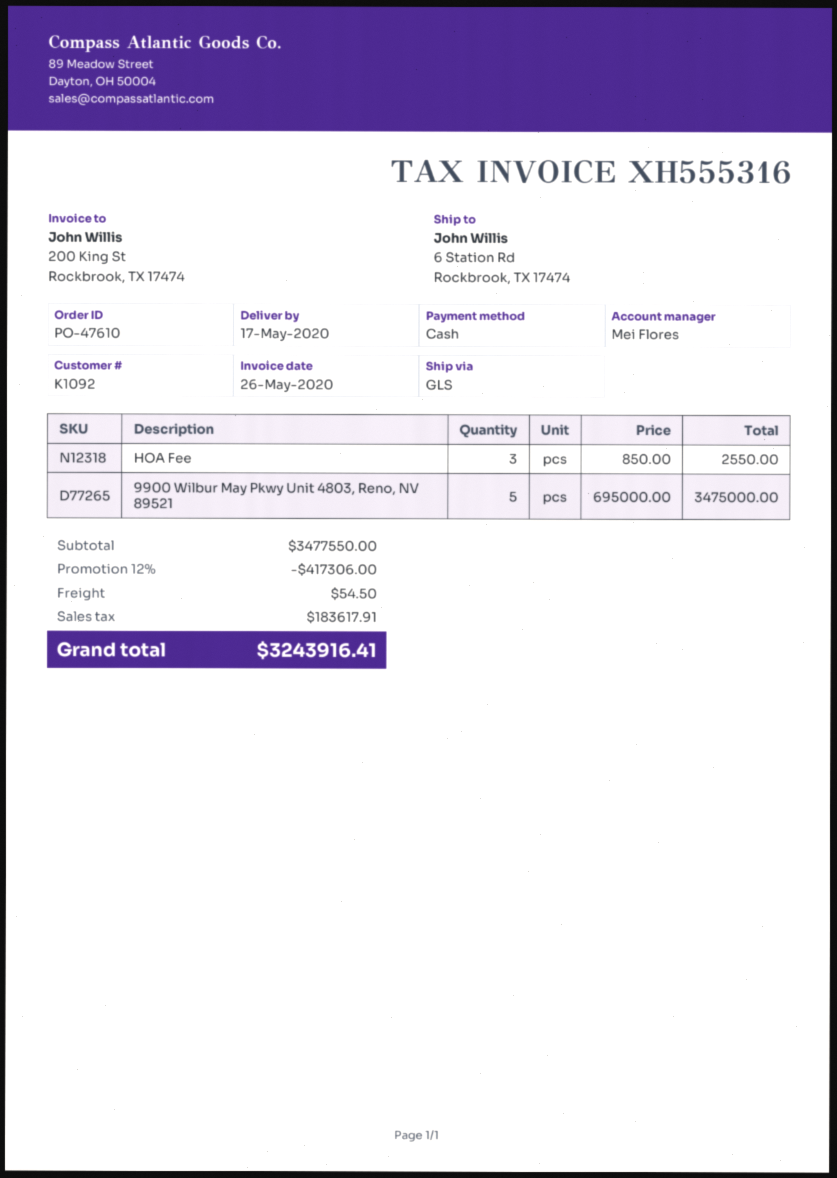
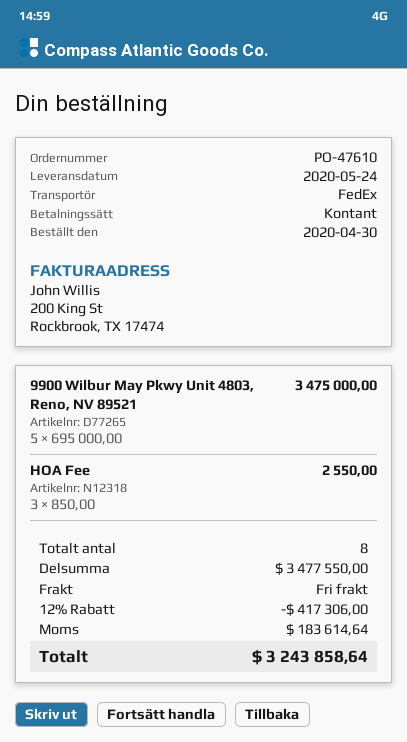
delivery date: 2020-05-17 -> 2020-05-24
shipping method: GLS -> FedEx
shipping: 54.50 -> 0.00
tax: 183617.91 -> 183614.64
total: 3243916.41 -> 3243858.64

